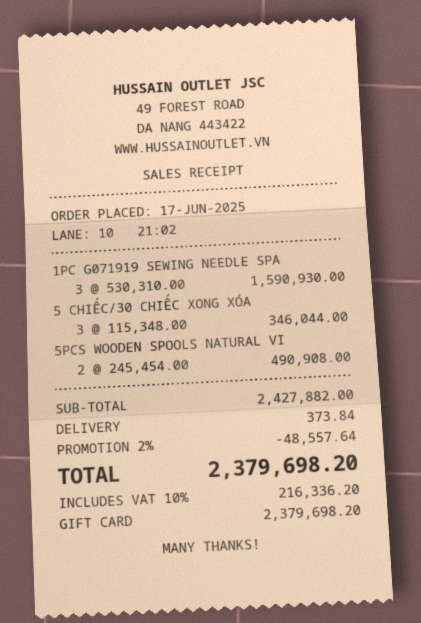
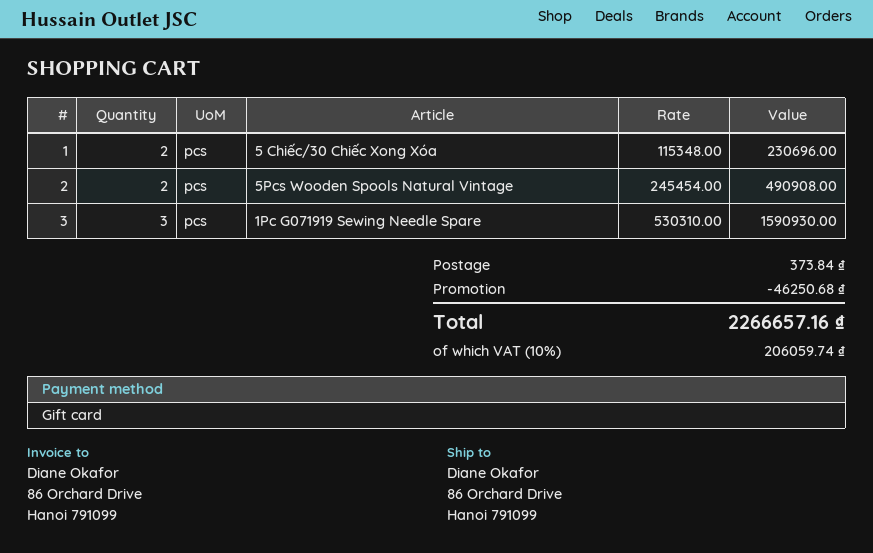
5 CHIẾC/30 CHIẾC XONG XÓA: 3 x 115348.00 = 346044.00 -> 2 x 115348.00 = 230696.00
discount: 48557.64 -> 46250.68
tax: 10% = 216336.20 -> 10% = 206059.74
total: 2379698.20 -> 2266657.16

